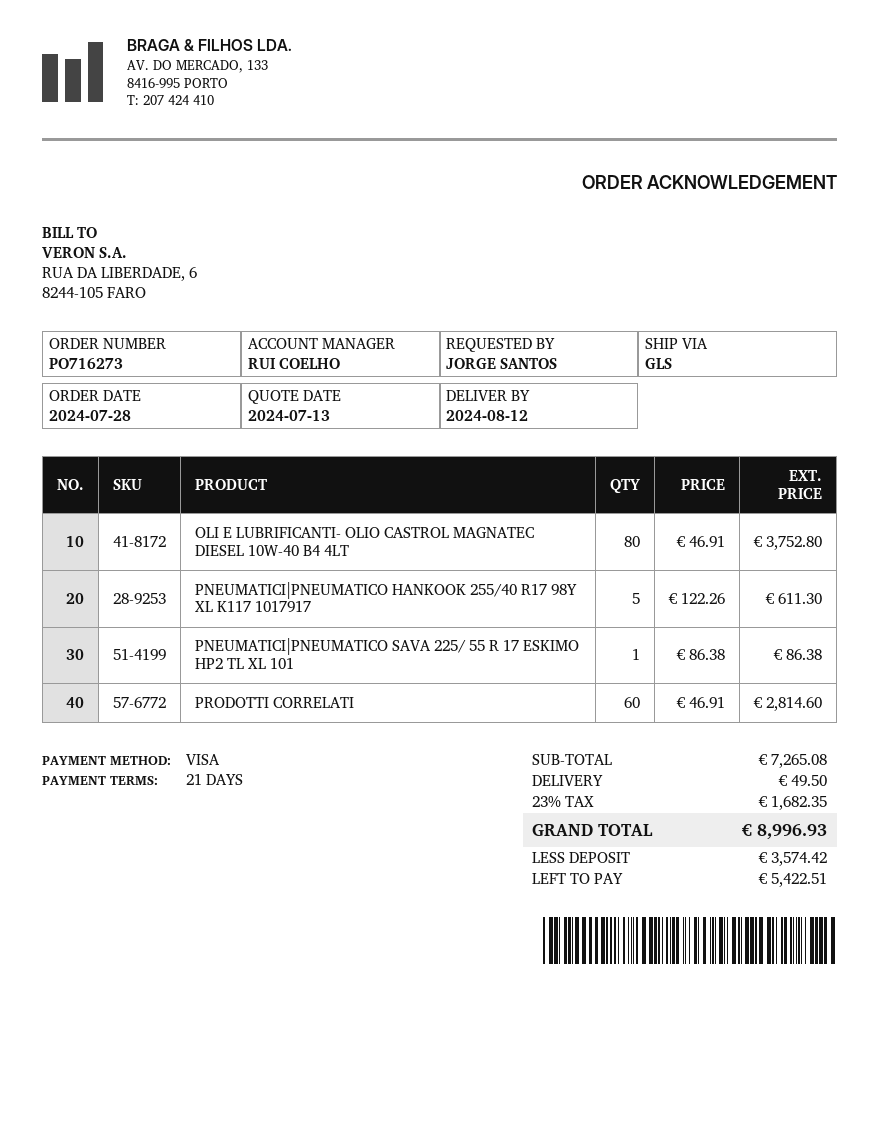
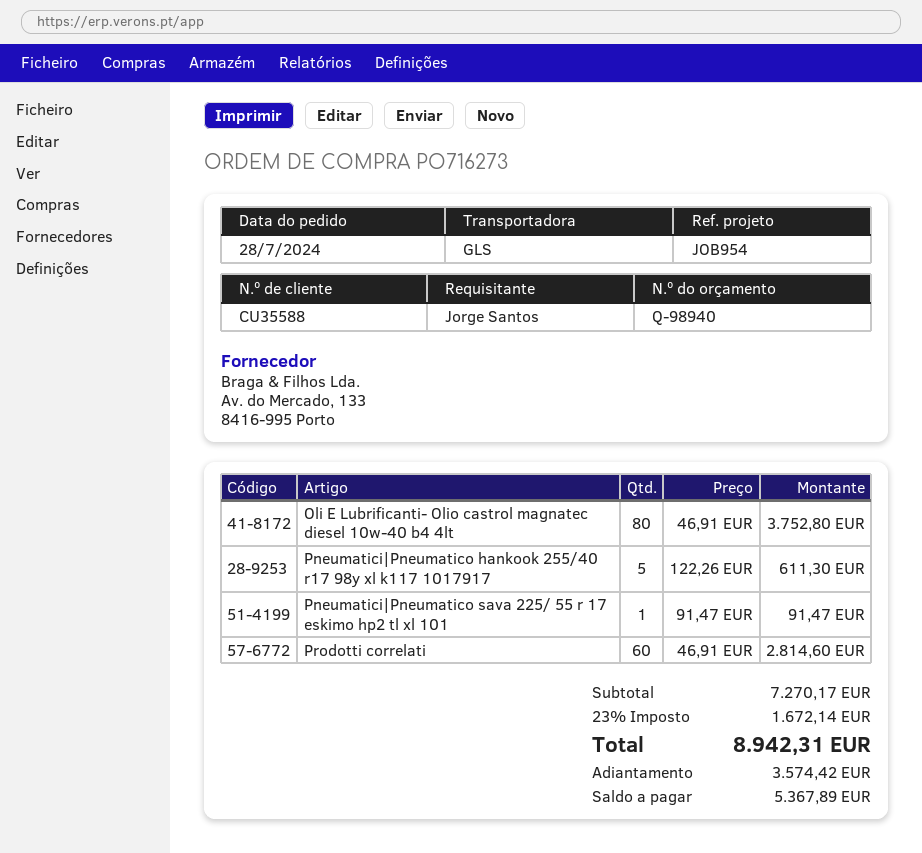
PNEUMATICI|PNEUMATICO SAVA 225/ 55 R 17 ESKIMO HP2 TL XL 101: 1 x 86.38 = 86.38 -> 1 x 91.47 = 91.47
subtotal: 7265.08 -> 7270.17
shipping: 49.50 -> none
tax: 23% = 1682.35 -> 23% = 1672.14
total: 8996.93 -> 8942.31
balance: 5422.51 -> 5367.89

